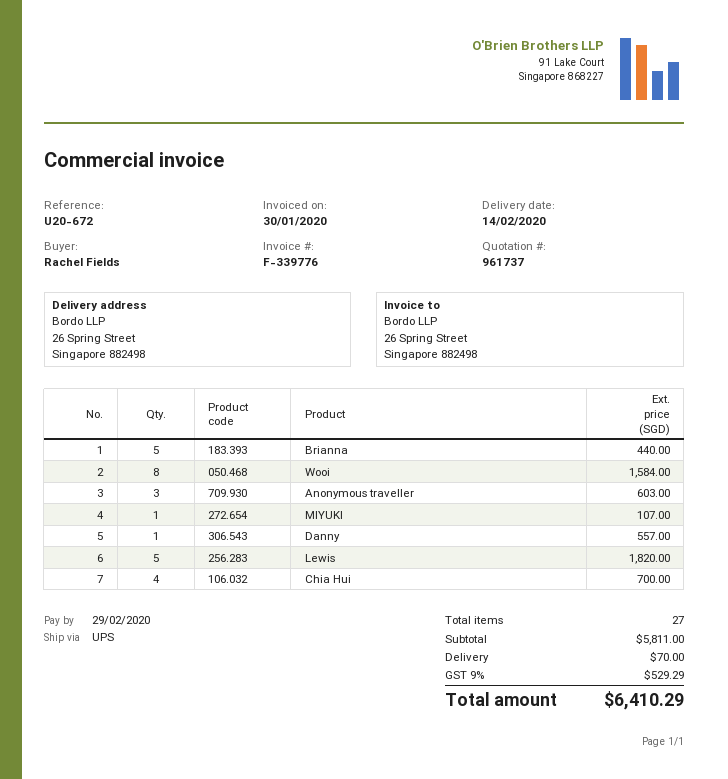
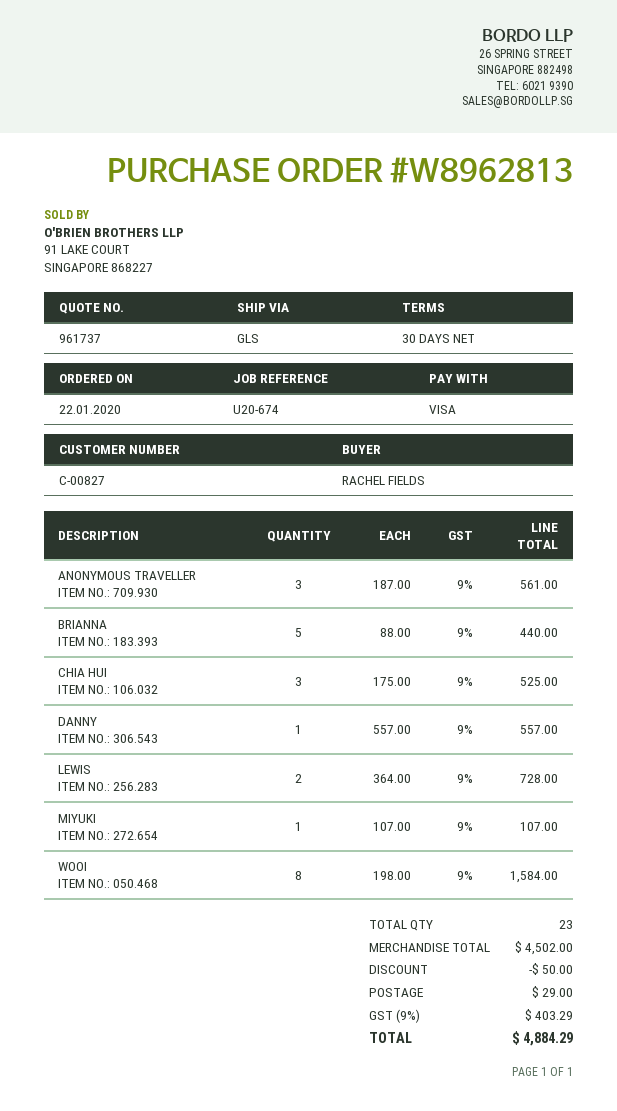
reference: U20-672 -> U20-674
shipping method: UPS -> GLS
Anonymous traveller: 3 for 603.00 -> 3 for 561.00
Lewis: 5 for 1820.00 -> 2 for 728.00
Chia Hui: 4 for 700.00 -> 3 for 525.00
total quantity: 27 -> 23
subtotal: 5811.00 -> 4502.00
discount: none -> 50.00
shipping: 70.00 -> 29.00
tax: 9% = 529.29 -> 9% = 403.29
total: 6410.29 -> 4884.29

